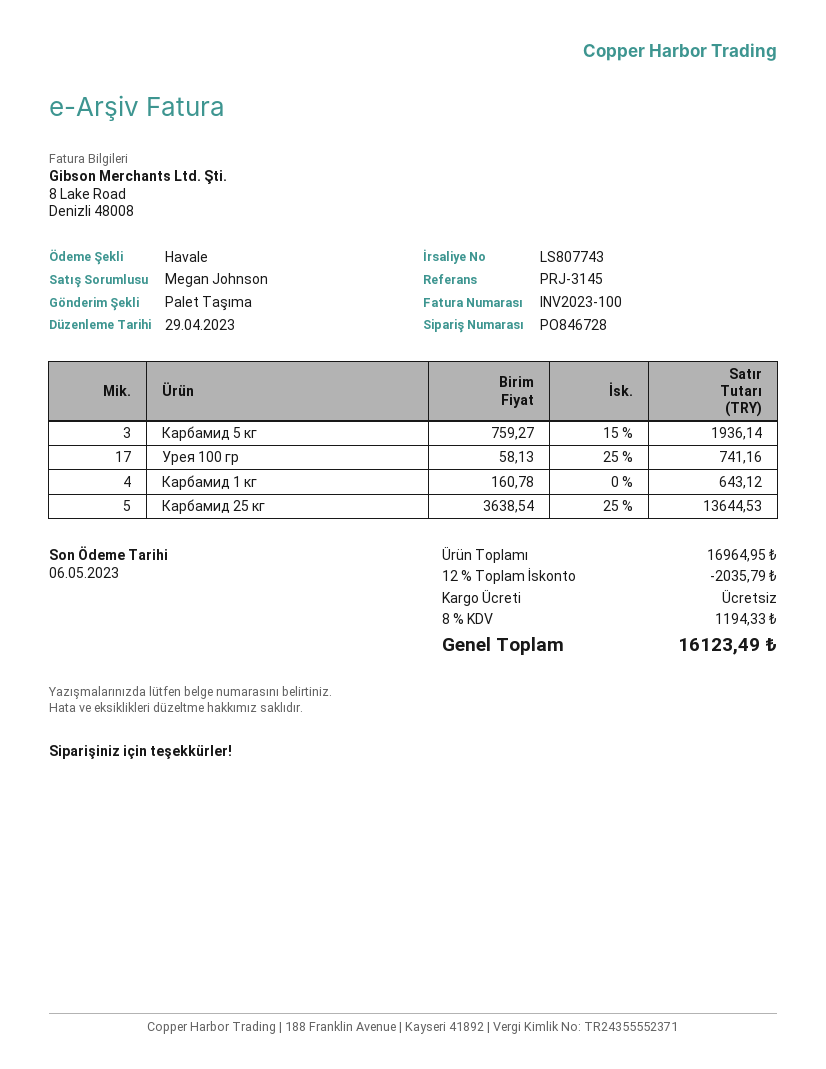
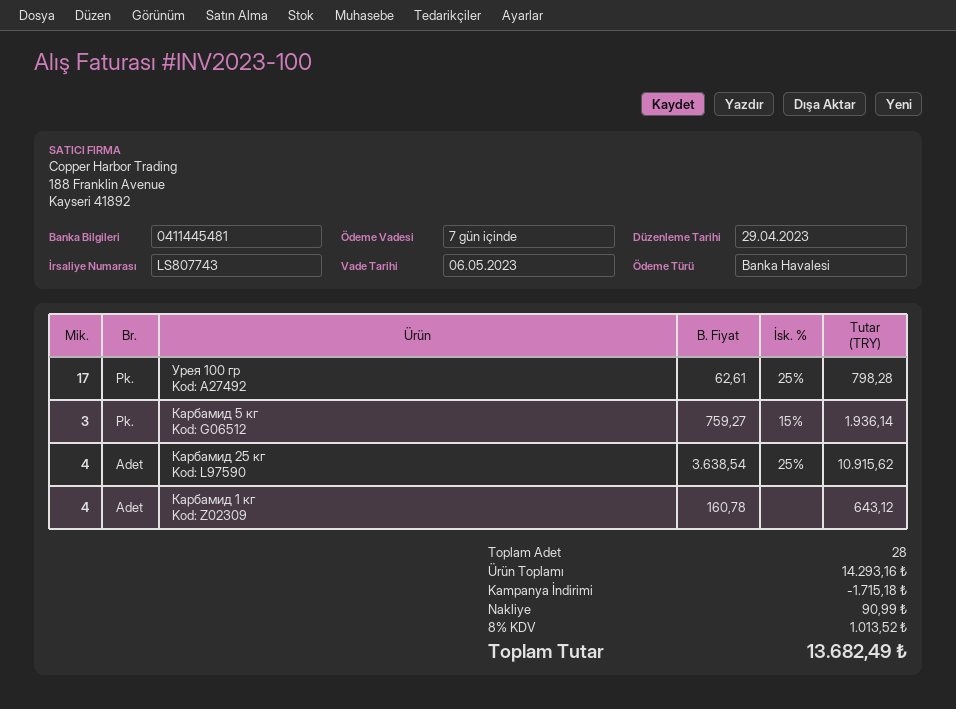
Урея 100 гр: 17 x 58.13 - 25% = 741.16 -> 17 x 62.61 - 25% = 798.28
Карбамид 25 кг: 5 x 3638.54 - 25% = 13644.53 -> 4 x 3638.54 - 25% = 10915.62
subtotal: 16964.95 -> 14293.16
discount: 2035.79 -> 1715.18
shipping: 0.00 -> 90.99
tax: 8% = 1194.33 -> 8% = 1013.52
total: 16123.49 -> 13682.49

